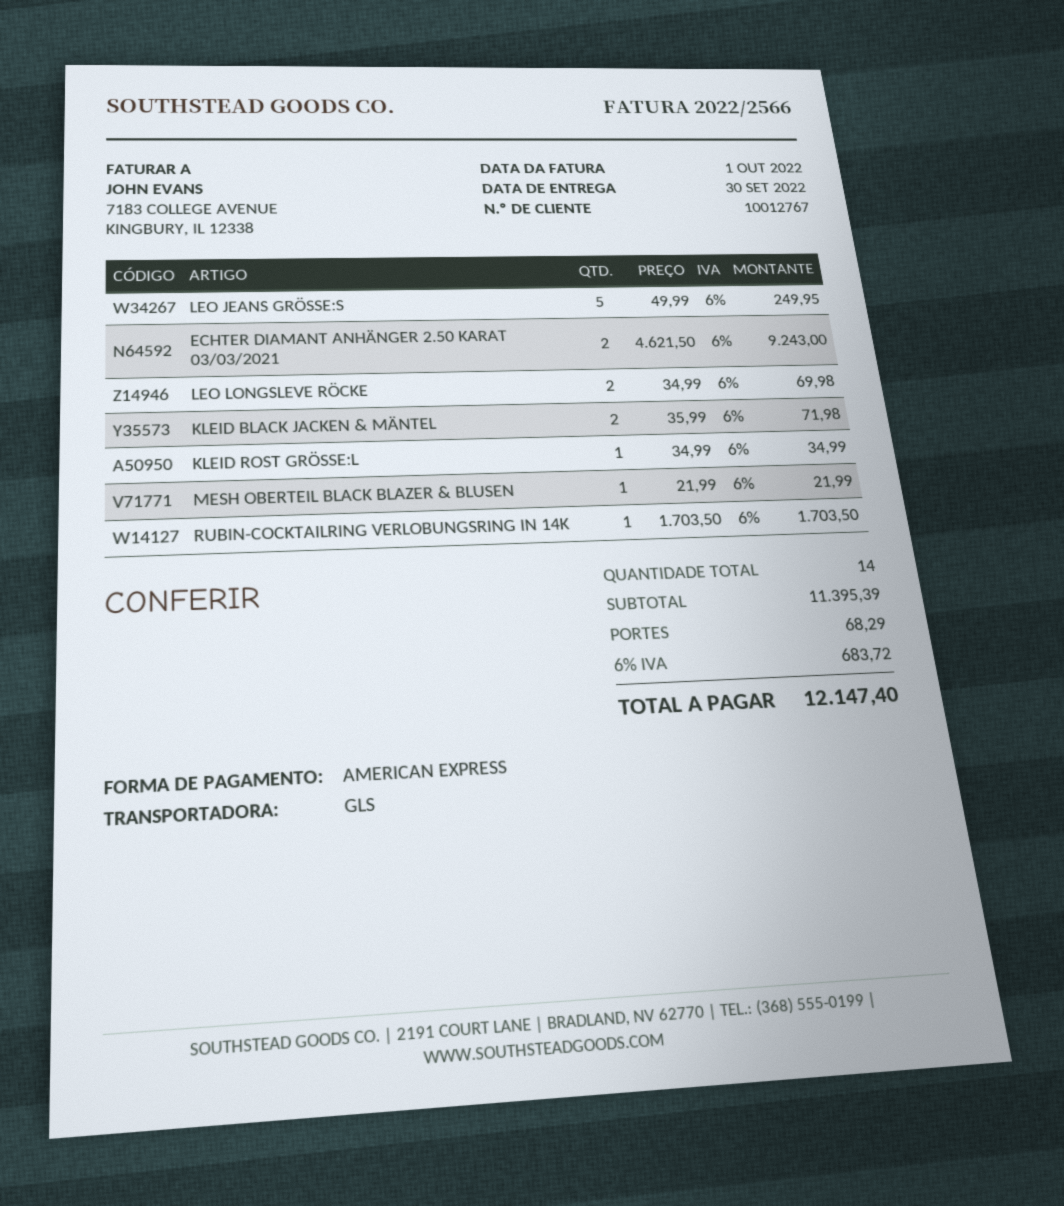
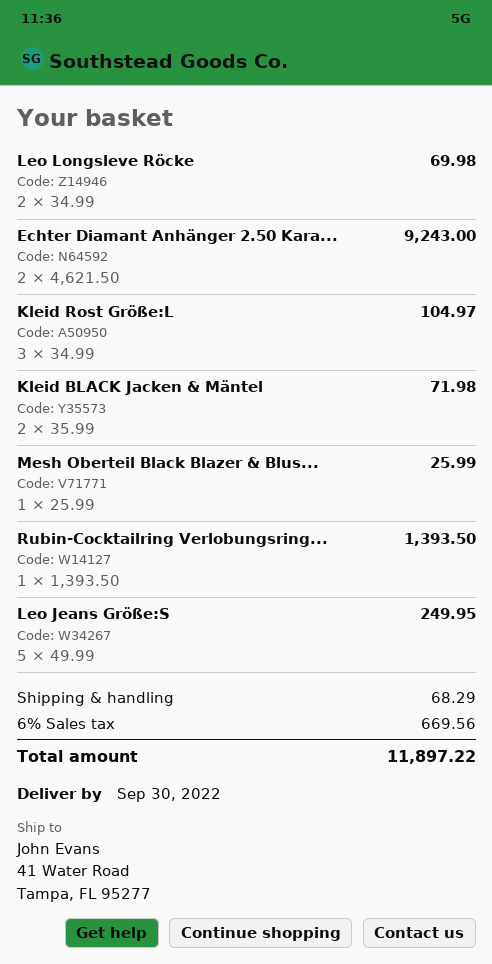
KLEID ROST GRÖSSE:L: 1 x 34.99 = 34.99 -> 3 x 34.99 = 104.97
MESH OBERTEIL BLACK BLAZER & BLUSEN: 1 x 21.99 = 21.99 -> 1 x 25.99 = 25.99
RUBIN-COCKTAILRING VERLOBUNGSRING IN 14K: 1 x 1703.50 = 1703.50 -> 1 x 1393.50 = 1393.50
tax: 6% = 683.72 -> 6% = 669.56
total: 12147.40 -> 11897.22

